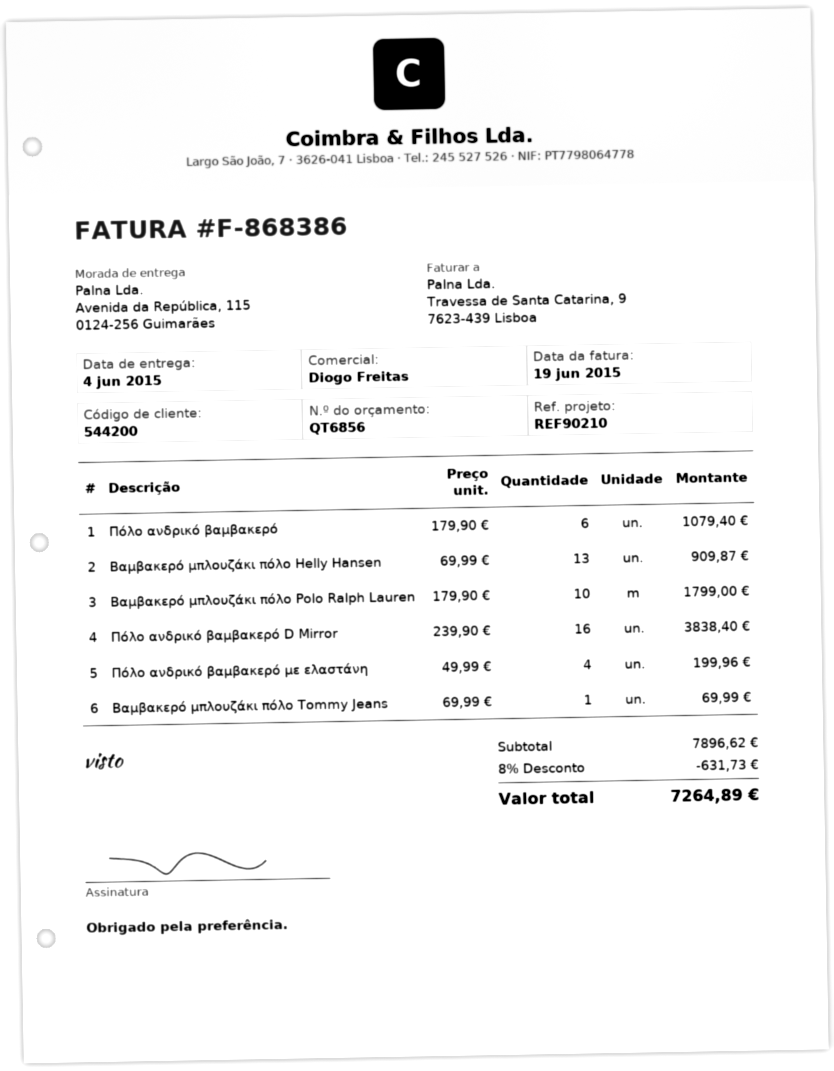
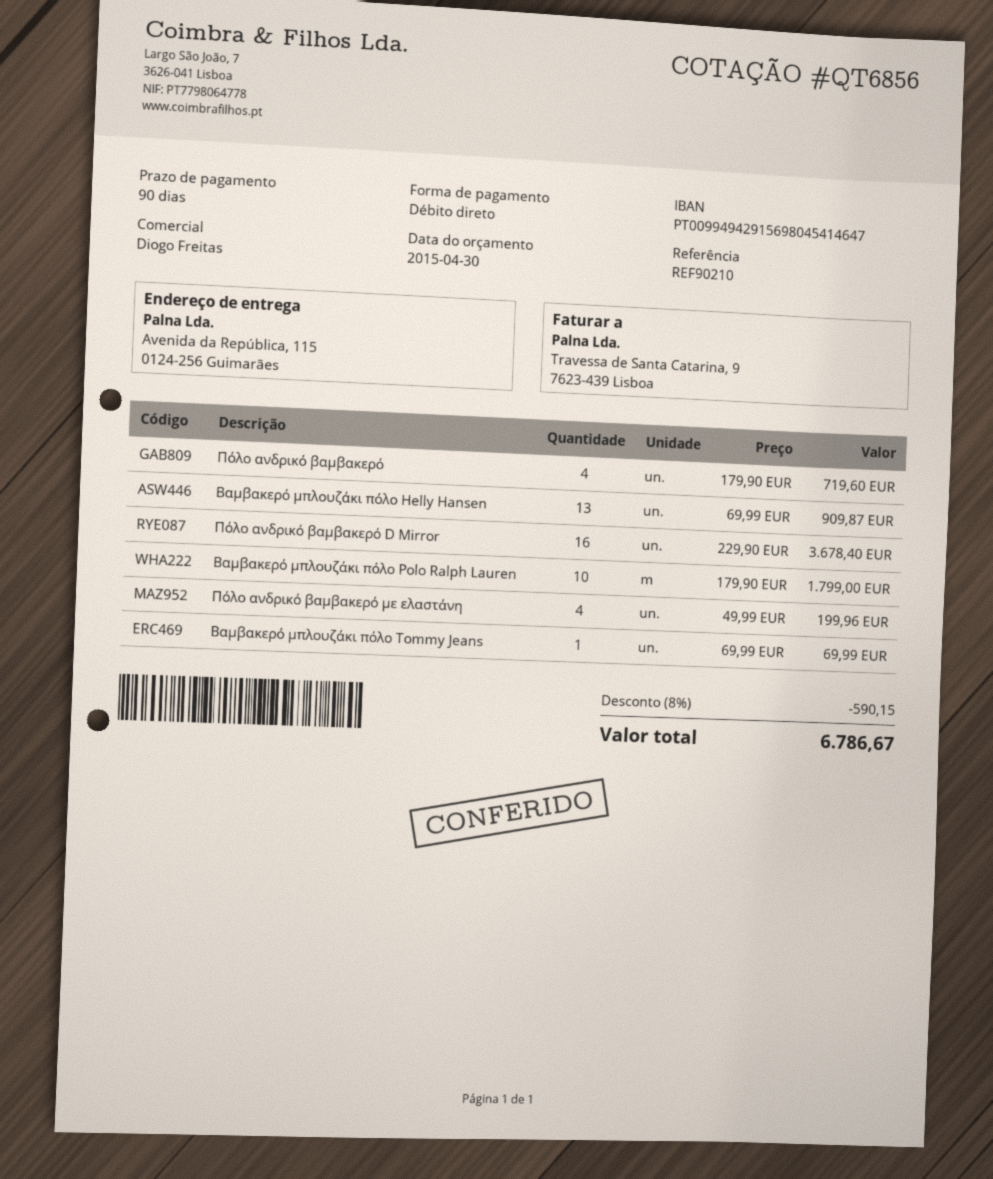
Πόλο ανδρικό βαμβακερό: 6 x 179.90 = 1079.40 -> 4 x 179.90 = 719.60
Πόλο ανδρικό βαμβακερό D Mirror: 16 x 239.90 = 3838.40 -> 16 x 229.90 = 3678.40
discount: 8% = 631.73 -> 8% = 590.15
total: 7264.89 -> 6786.67

